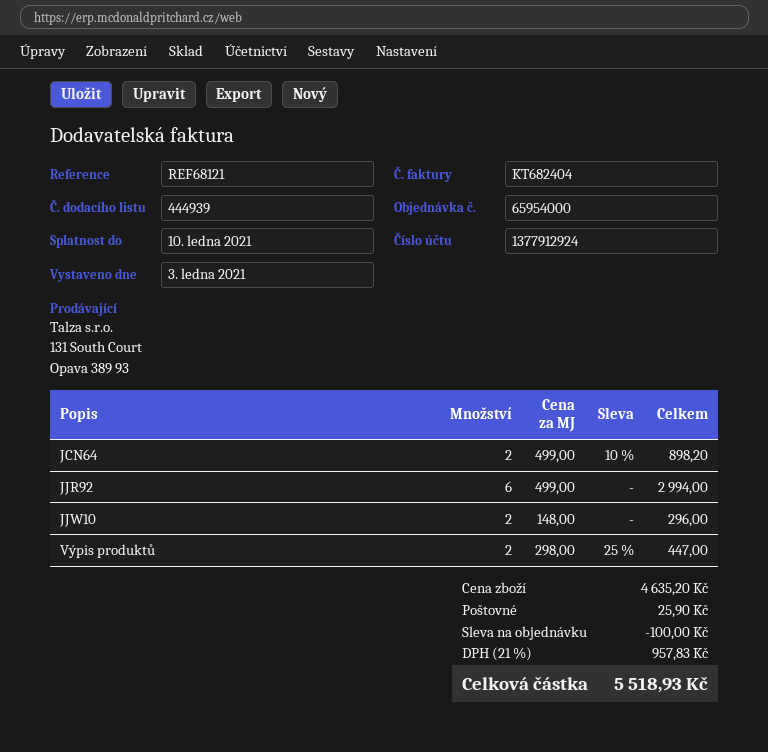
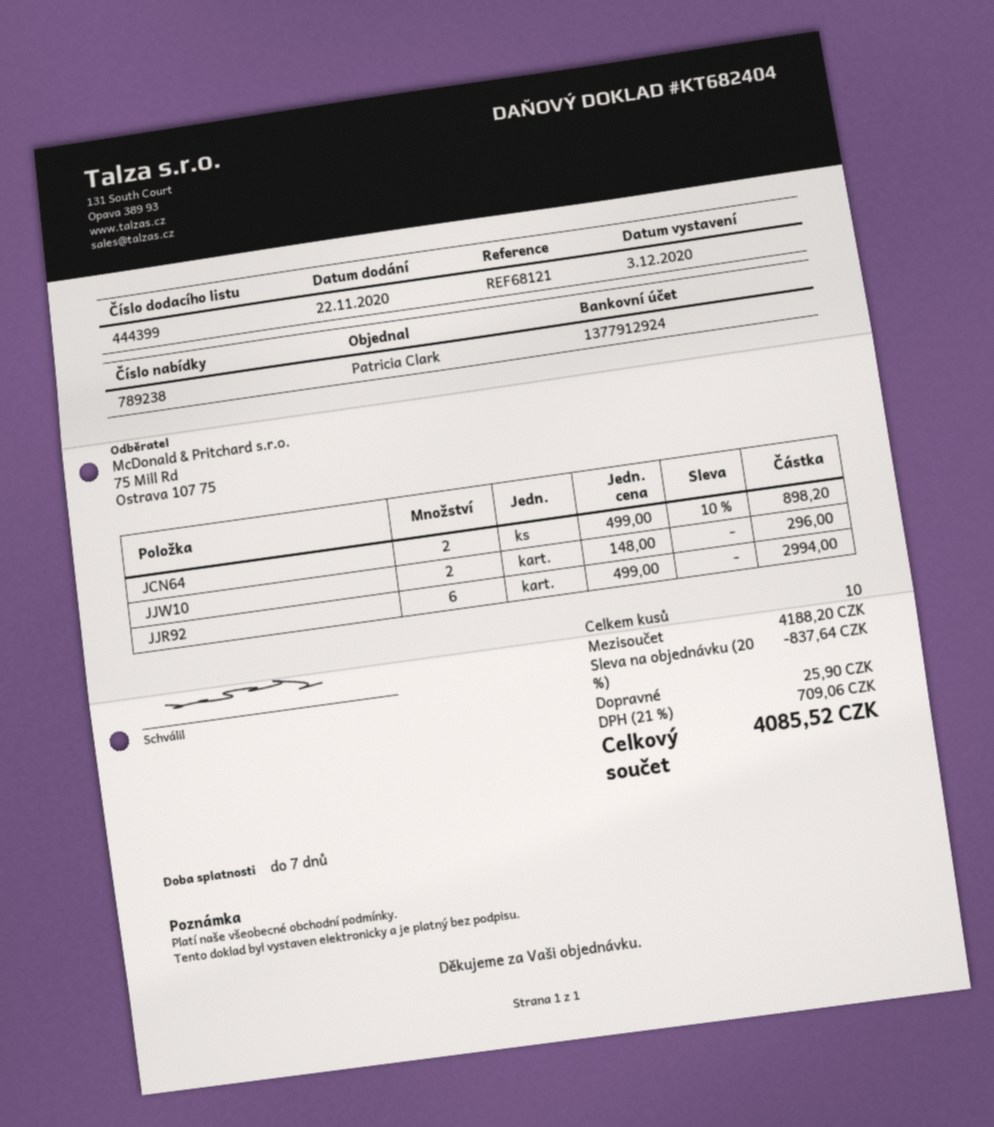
delivery note number: 444939 -> 444399
invoice date: 2021-01-03 -> 2020-12-03
Výpis produktů: 2 x 298.00 - 25% = 447.00 -> none
subtotal: 4635.20 -> 4188.20
discount: 100.00 -> 837.64
tax: 21% = 957.83 -> 21% = 709.06
total: 5518.93 -> 4085.52

